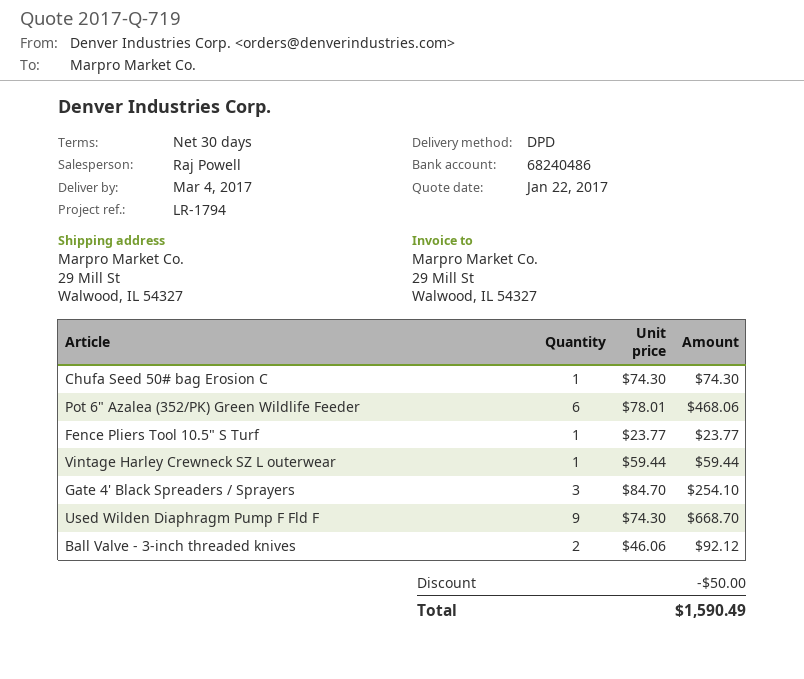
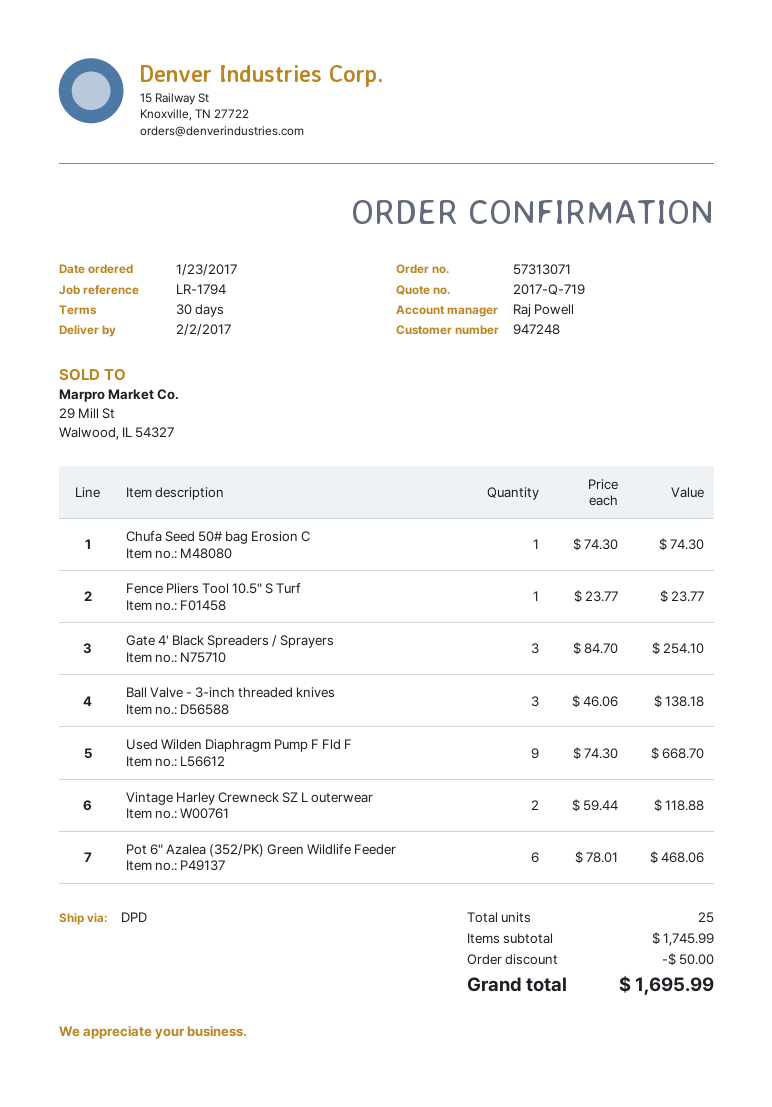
delivery date: 2017-03-04 -> 2017-02-02
Vintage Harley Crewneck SZ L outerwear: 1 x 59.44 = 59.44 -> 2 x 59.44 = 118.88
Ball Valve - 3-inch threaded knives: 2 x 46.06 = 92.12 -> 3 x 46.06 = 138.18
total: 1590.49 -> 1695.99

